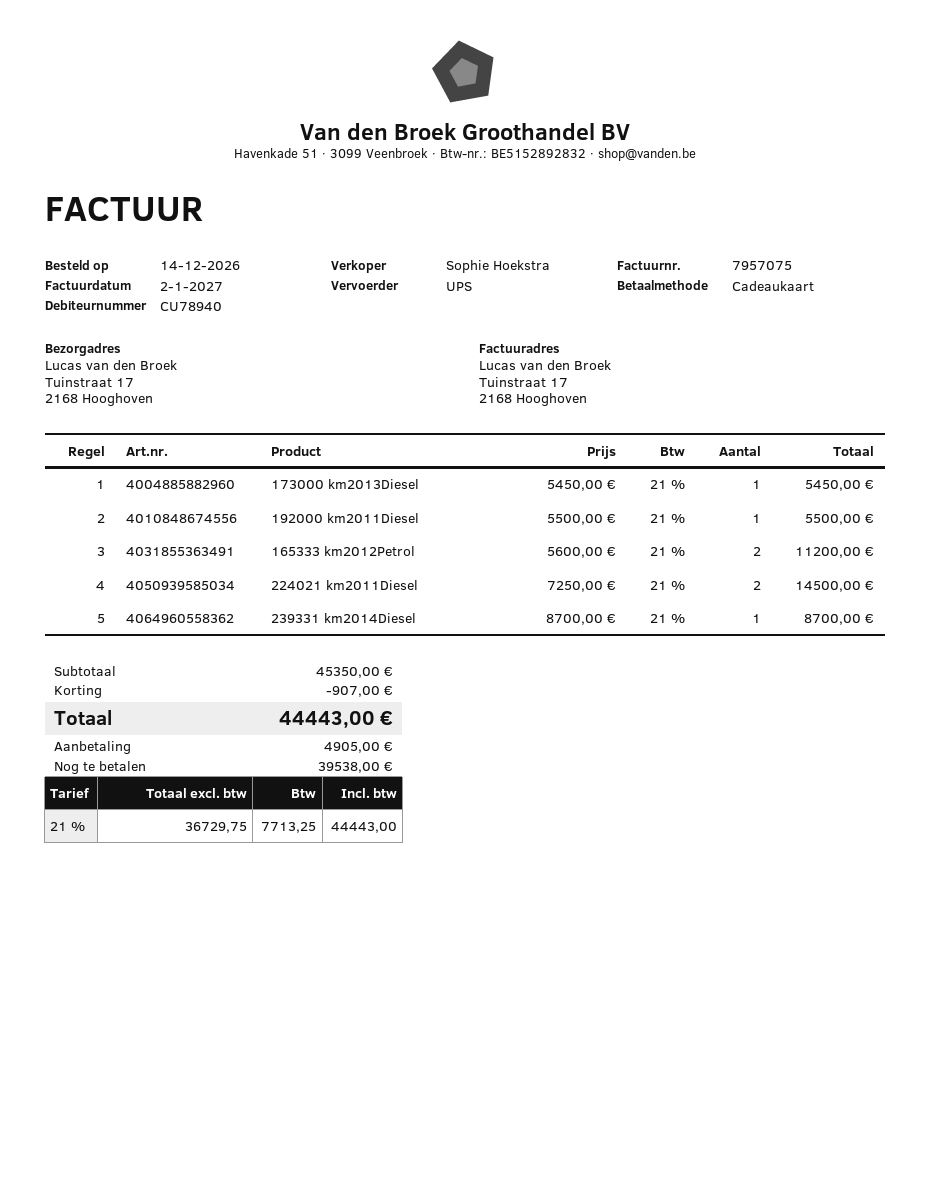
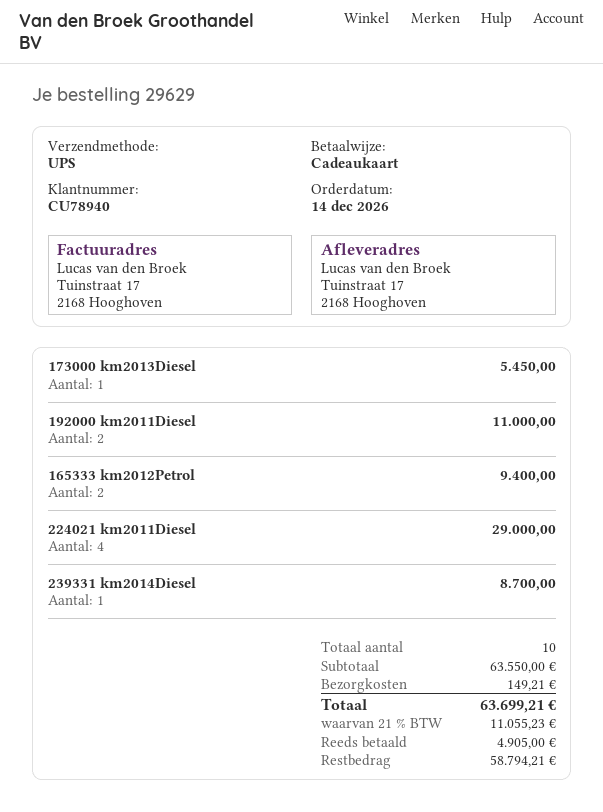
192000 km2011Diesel: 1 for 5500.00 -> 2 for 11000.00
165333 km2012Petrol: 2 for 11200.00 -> 2 for 9400.00
224021 km2011Diesel: 2 for 14500.00 -> 4 for 29000.00
subtotal: 45350.00 -> 63550.00
discount: 907.00 -> none
shipping: none -> 149.21
tax: 21% = 7713.25 -> 21% = 11055.23
total: 44443.00 -> 63699.21
balance: 39538.00 -> 58794.21

